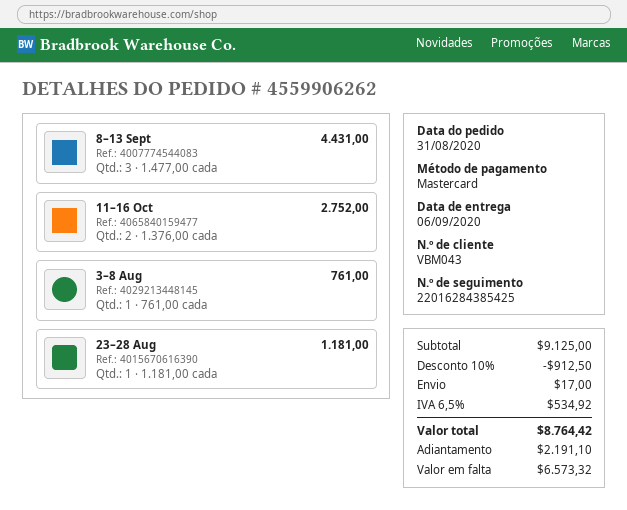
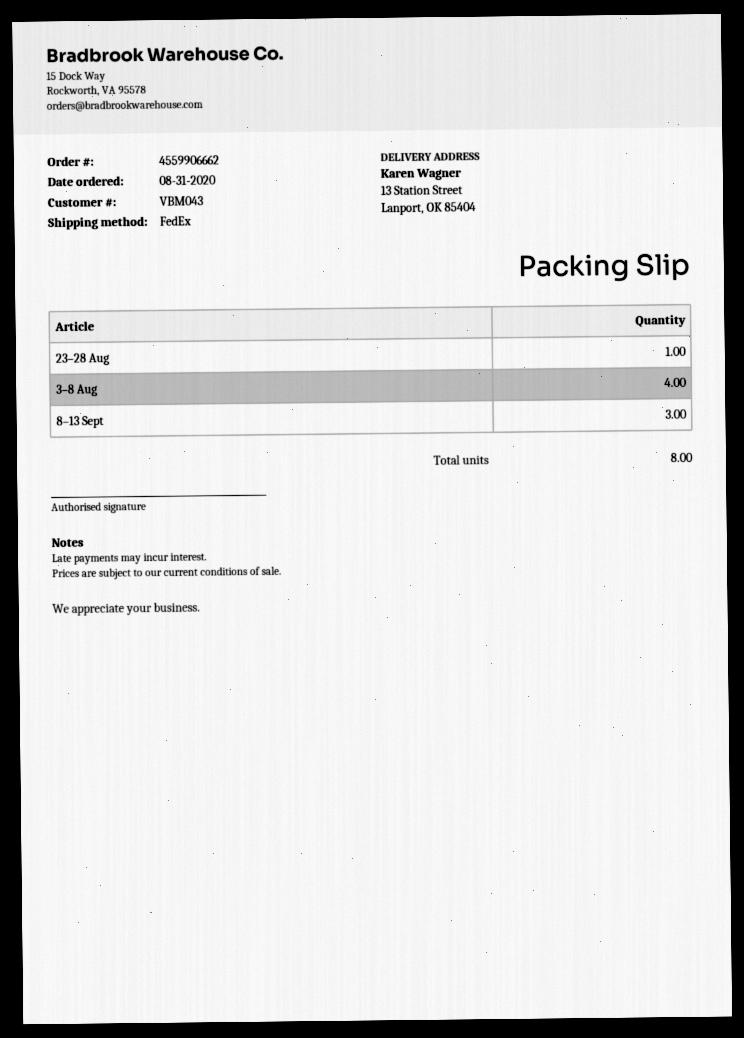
order number: 4559906262 -> 4559906662
11–16 Oct: 2 -> none
3–8 Aug: 1 -> 4

